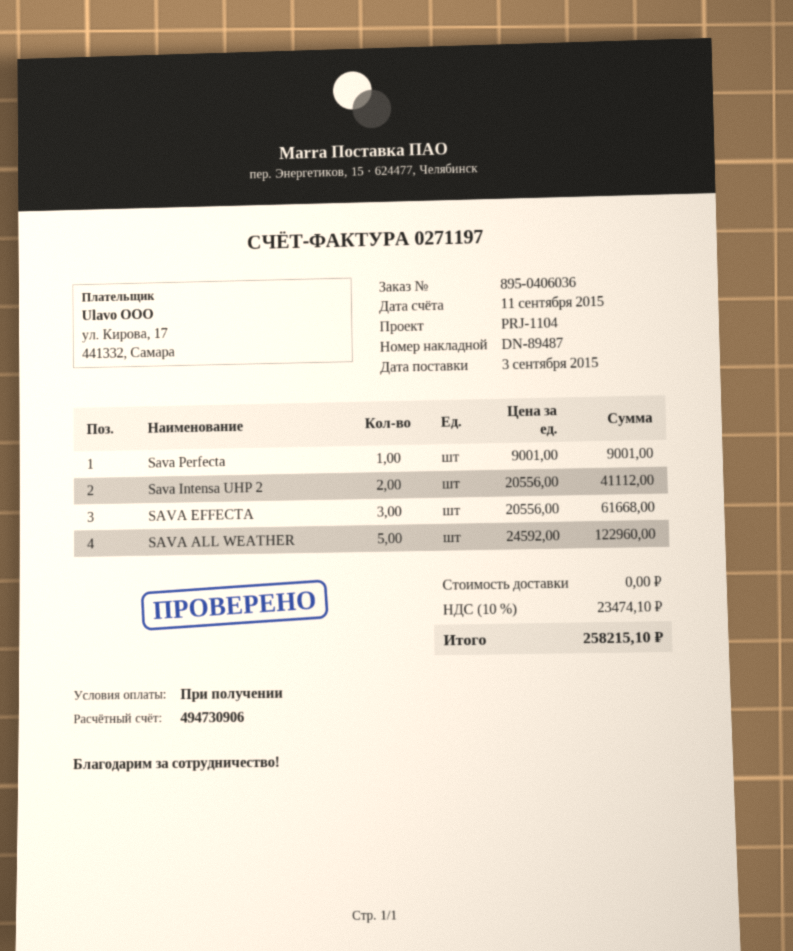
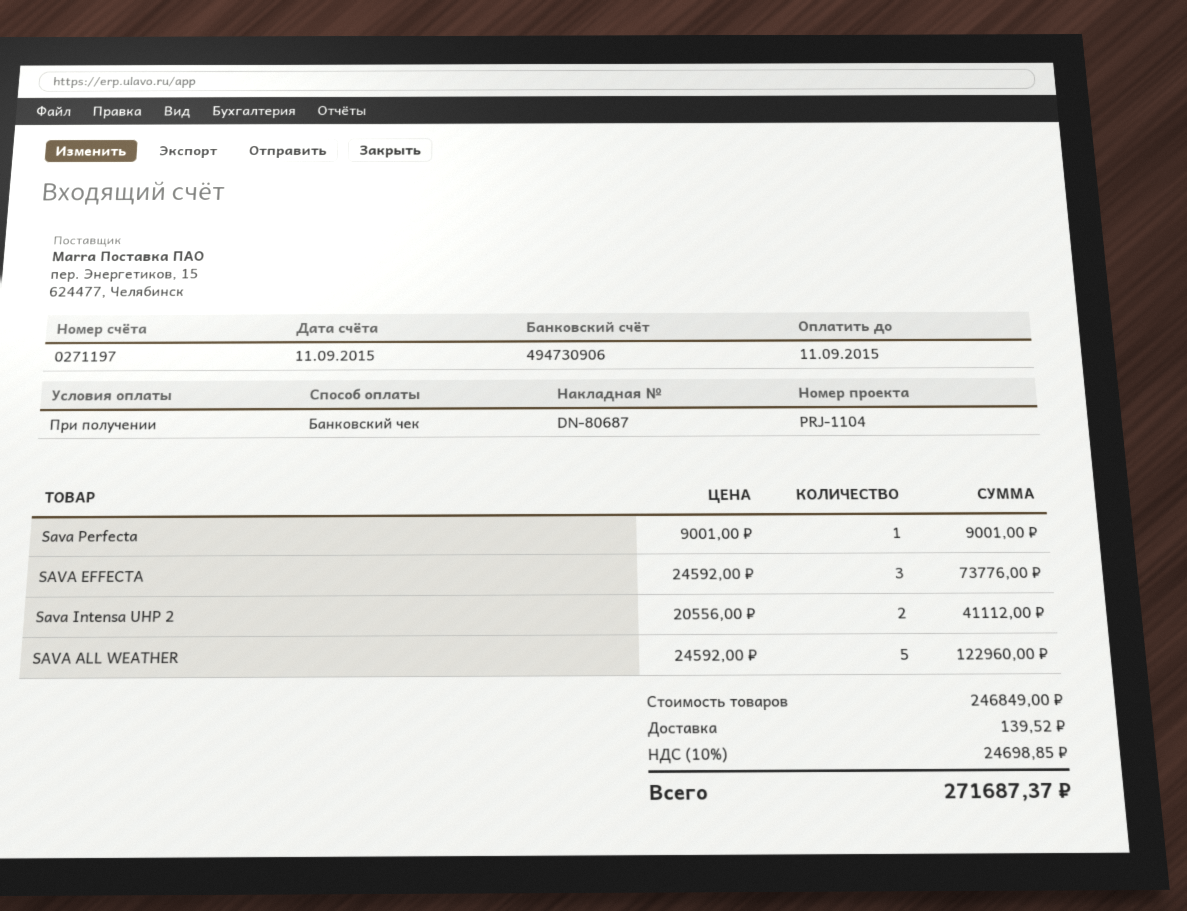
delivery note number: DN-89487 -> DN-80687
SAVA EFFECTA: 3 x 20556.00 = 61668.00 -> 3 x 24592.00 = 73776.00
shipping: 0.00 -> 139.52
tax: 10% = 23474.10 -> 10% = 24698.85
total: 258215.10 -> 271687.37

